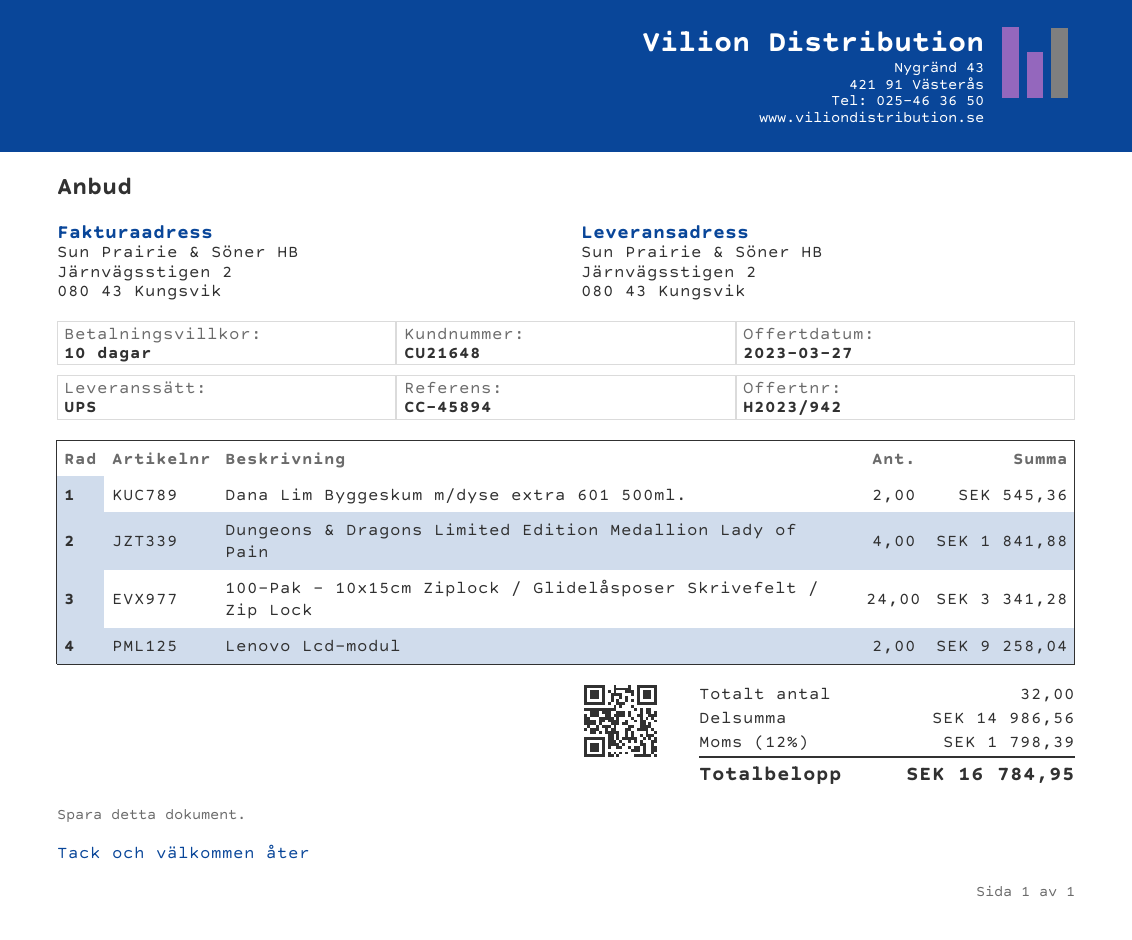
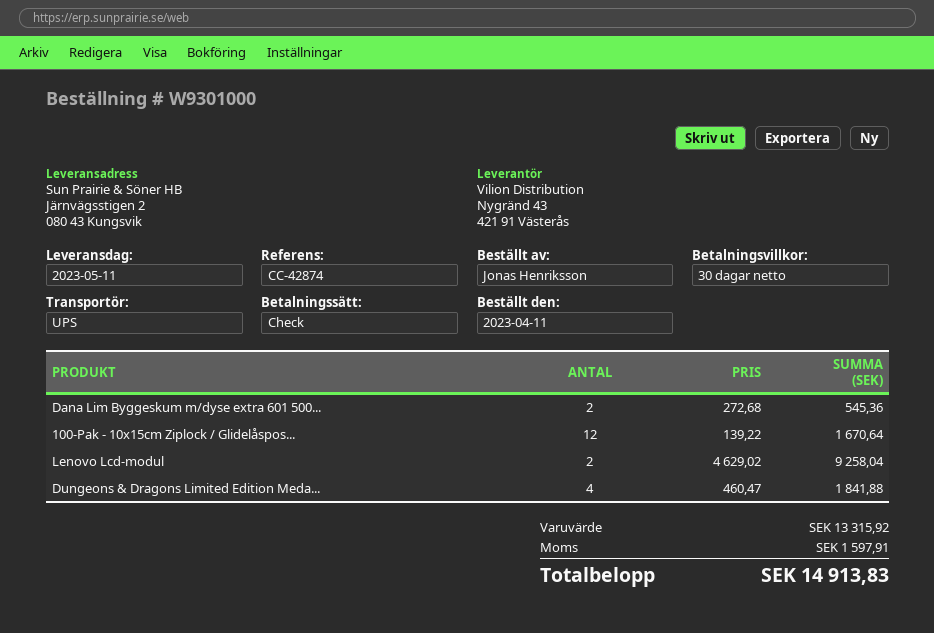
payment terms: 10 days -> 30 days
reference: CC-45894 -> CC-42874
100-Pak - 10x15cm Ziplock / Glidelåsposer Skrivefelt / Zip Lock: 24 for 3341.28 -> 12 for 1670.64
subtotal: 14986.56 -> 13315.92
tax: 1798.39 -> 1597.91
total: 16784.95 -> 14913.83

